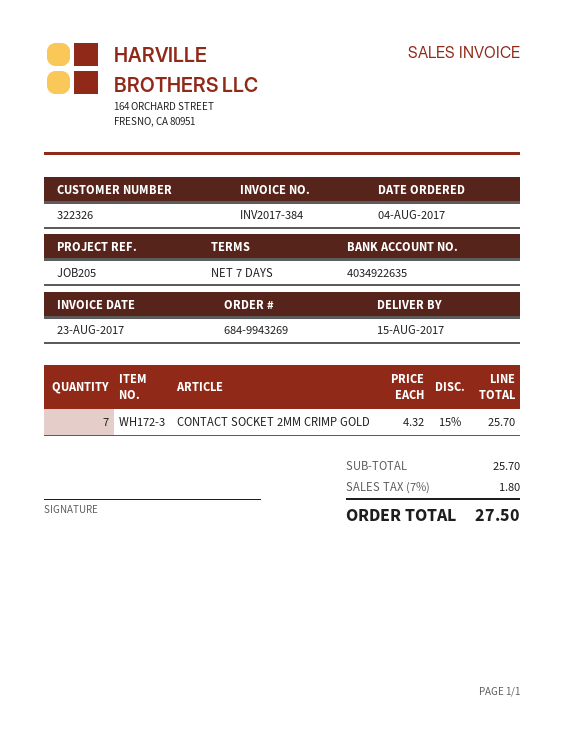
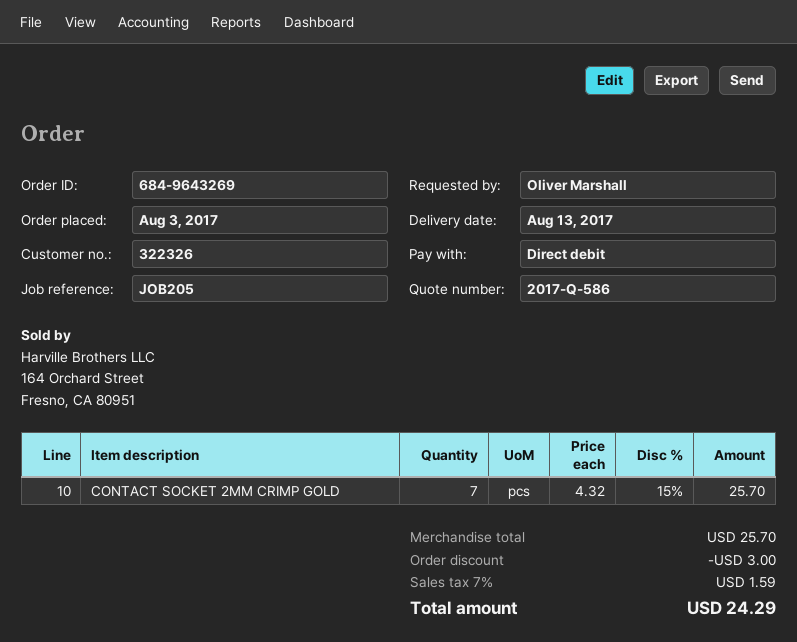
order number: 684-9943269 -> 684-9643269
order date: 2017-08-04 -> 2017-08-03
delivery date: 2017-08-15 -> 2017-08-13
discount: none -> 3.00
tax: 7% = 1.80 -> 7% = 1.59
total: 27.50 -> 24.29

